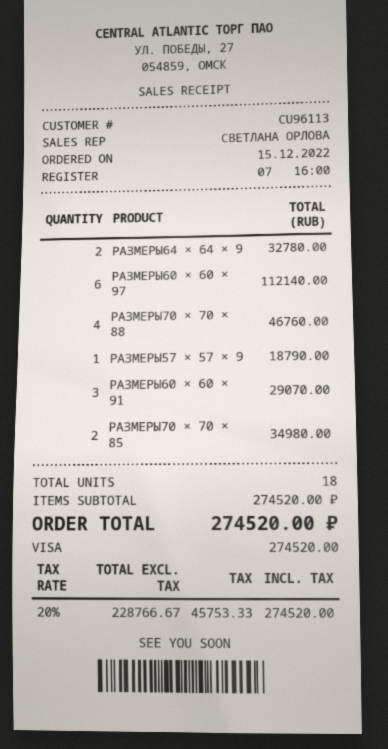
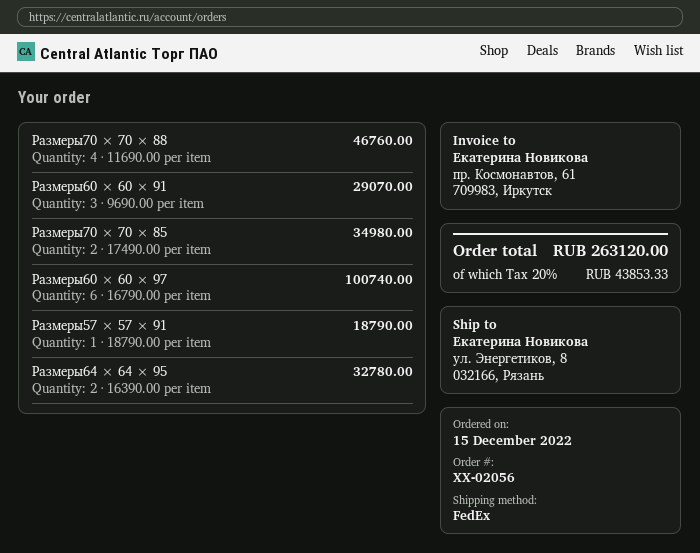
РАЗМЕРЫ60 × 60 × 97: 6 for 112140.00 -> 6 for 100740.00
tax: 20% = 45753.33 -> 20% = 43853.33
total: 274520.00 -> 263120.00

